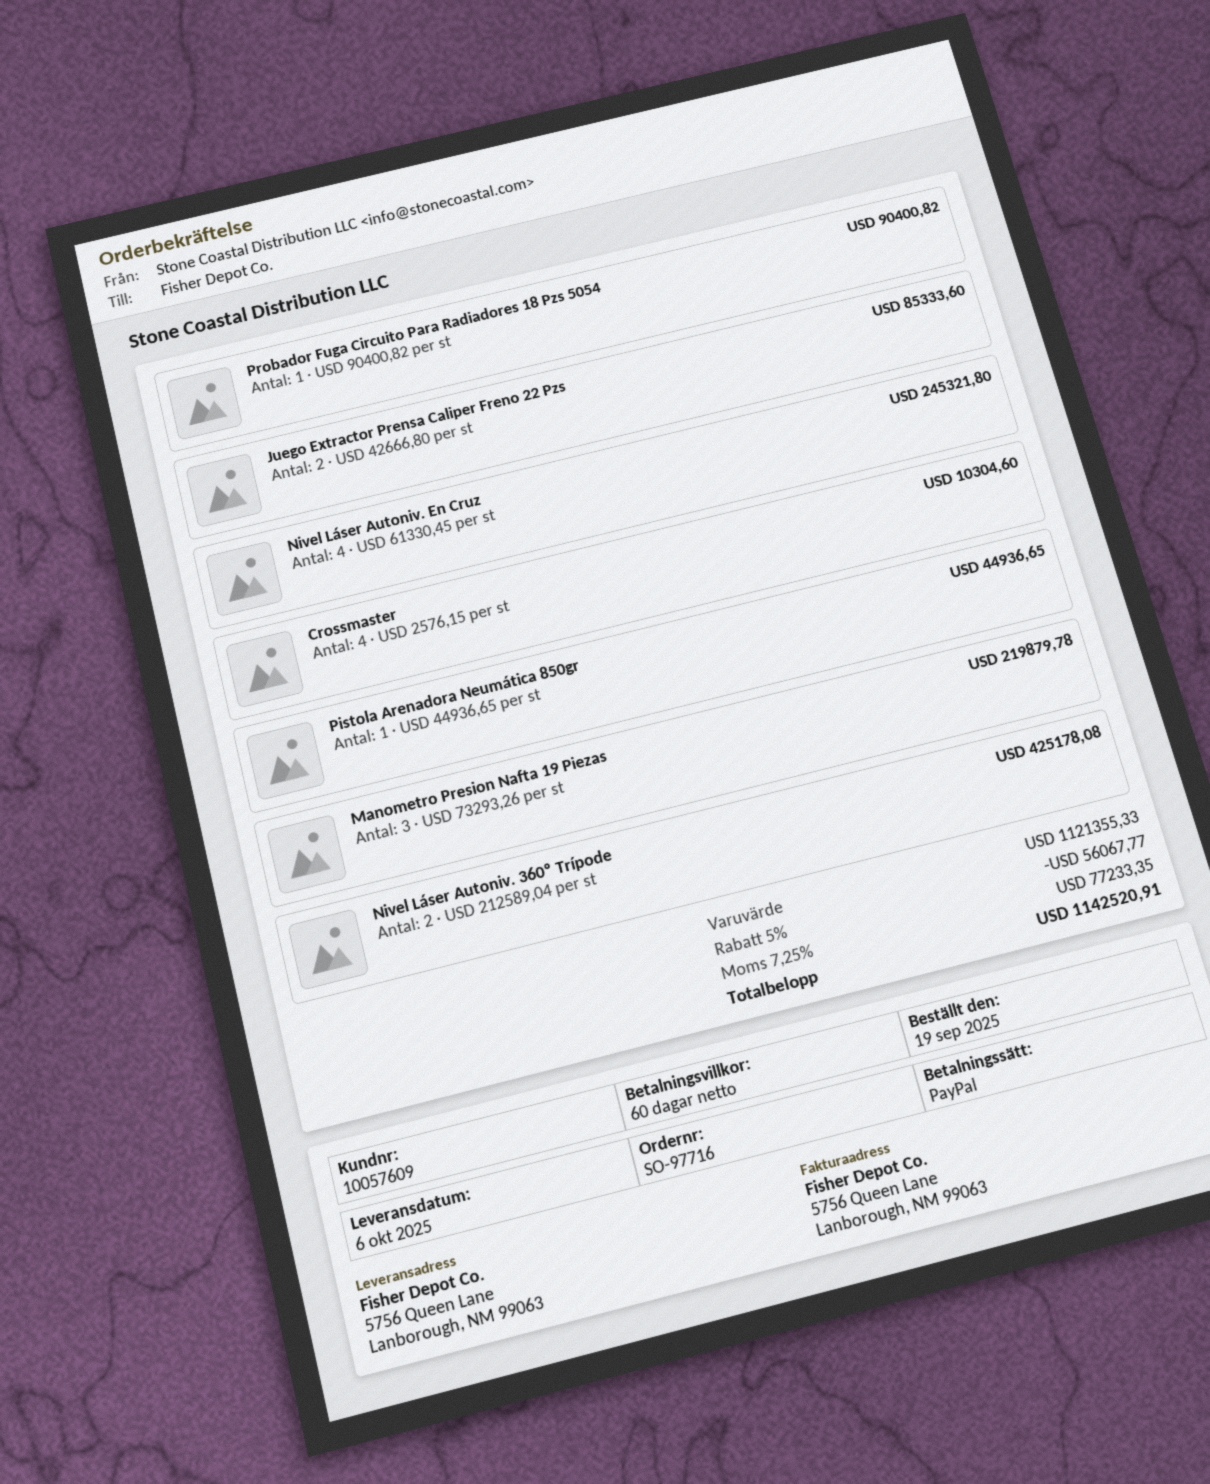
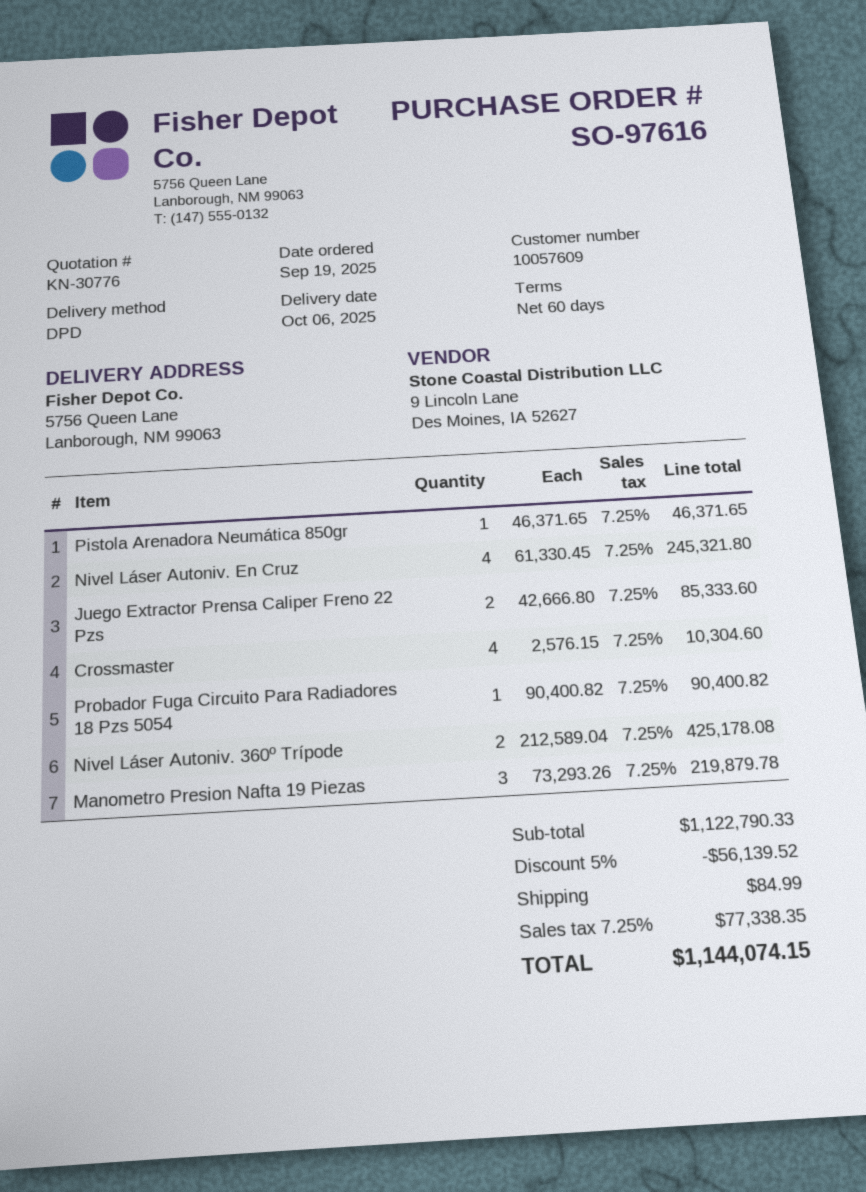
order number: SO-97716 -> SO-97616
Pistola Arenadora Neumática 850gr: 1 x 44936.65 = 44936.65 -> 1 x 46371.65 = 46371.65
subtotal: 1121355.33 -> 1122790.33
discount: 5% = 56067.77 -> 5% = 56139.52
shipping: none -> 84.99
tax: 7.25% = 77233.35 -> 7.25% = 77338.35
total: 1142520.91 -> 1144074.15

